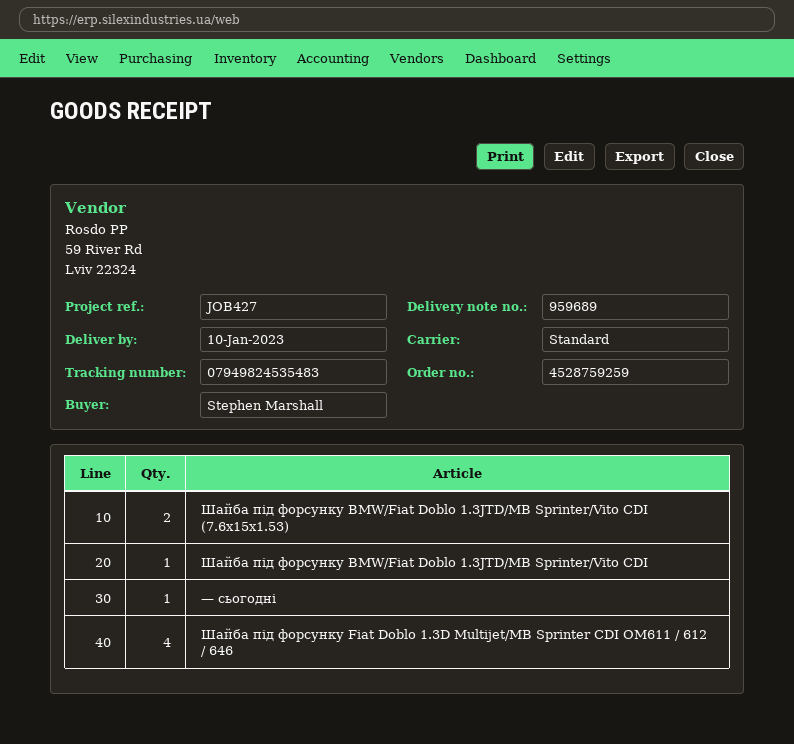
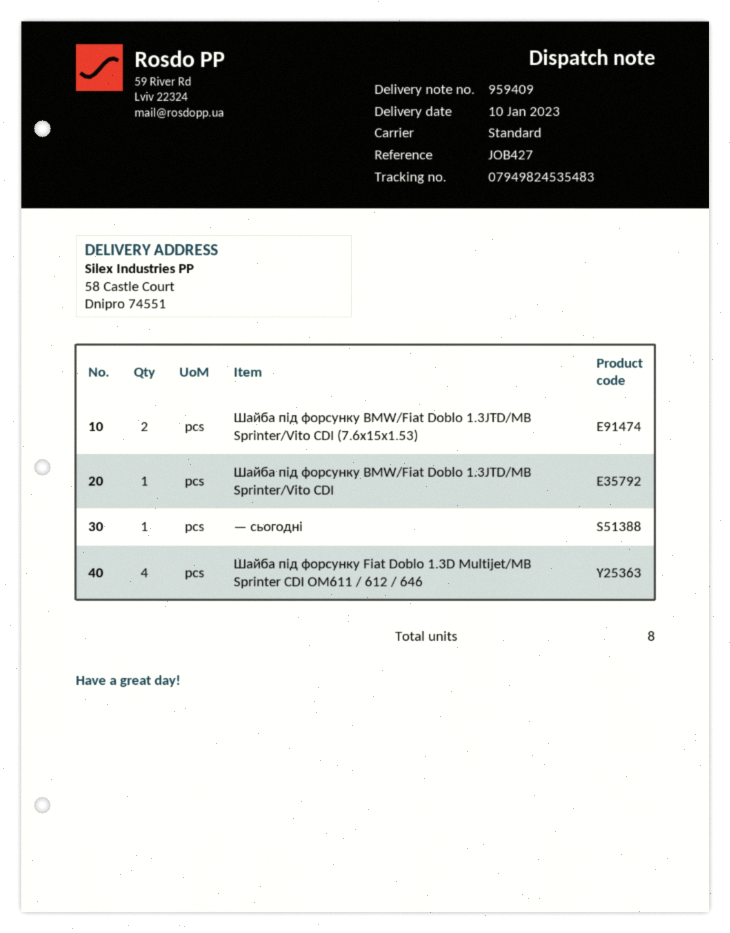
delivery note number: 959689 -> 959409

